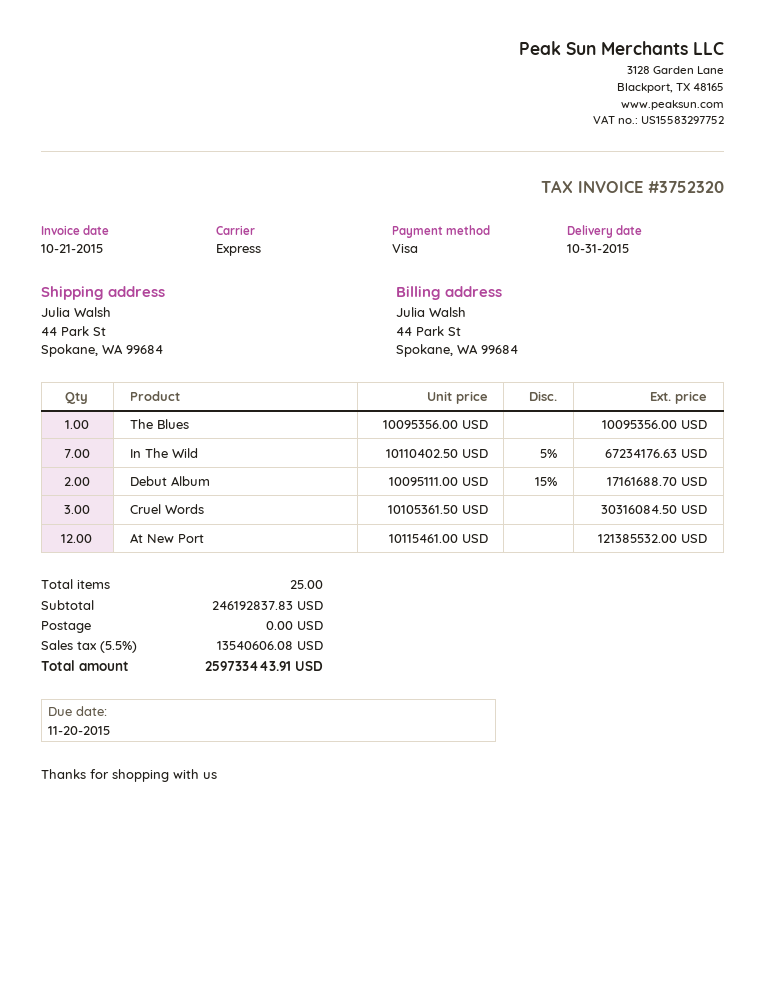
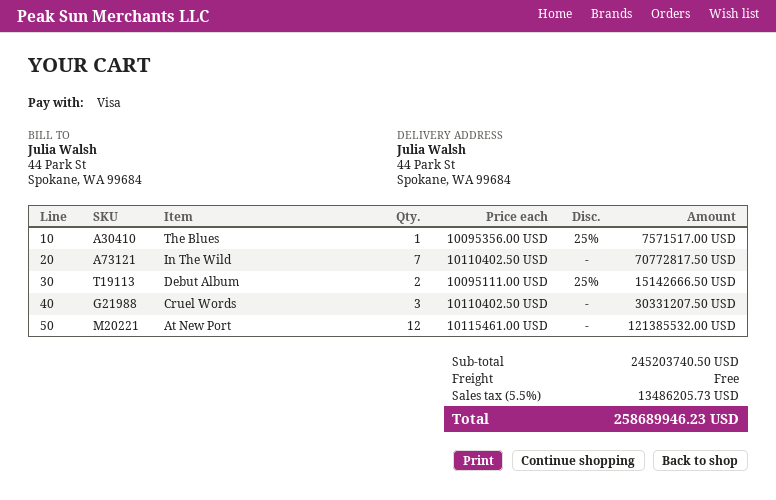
The Blues: 1 x 10095356.00 = 10095356.00 -> 1 x 10095356.00 - 25% = 7571517.00
In The Wild: 7 x 10110402.50 - 5% = 67234176.63 -> 7 x 10110402.50 = 70772817.50
Debut Album: 2 x 10095111.00 - 15% = 17161688.70 -> 2 x 10095111.00 - 25% = 15142666.50
Cruel Words: 3 x 10105361.50 = 30316084.50 -> 3 x 10110402.50 = 30331207.50
subtotal: 246192837.83 -> 245203740.50
tax: 5.5% = 13540606.08 -> 5.5% = 13486205.73
total: 259733443.91 -> 258689946.23

